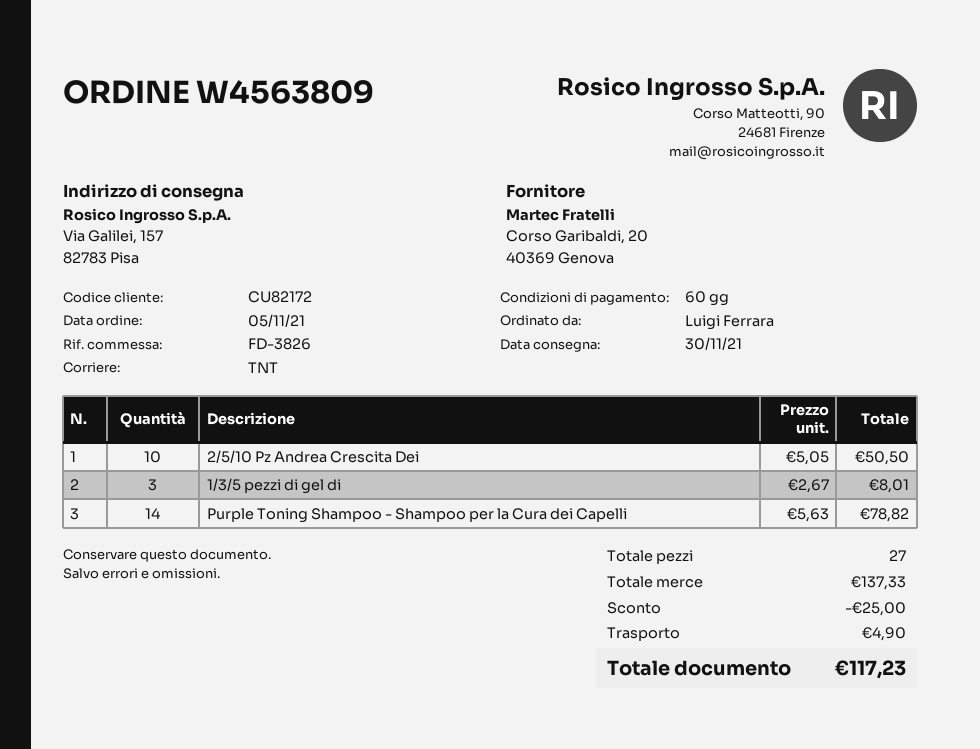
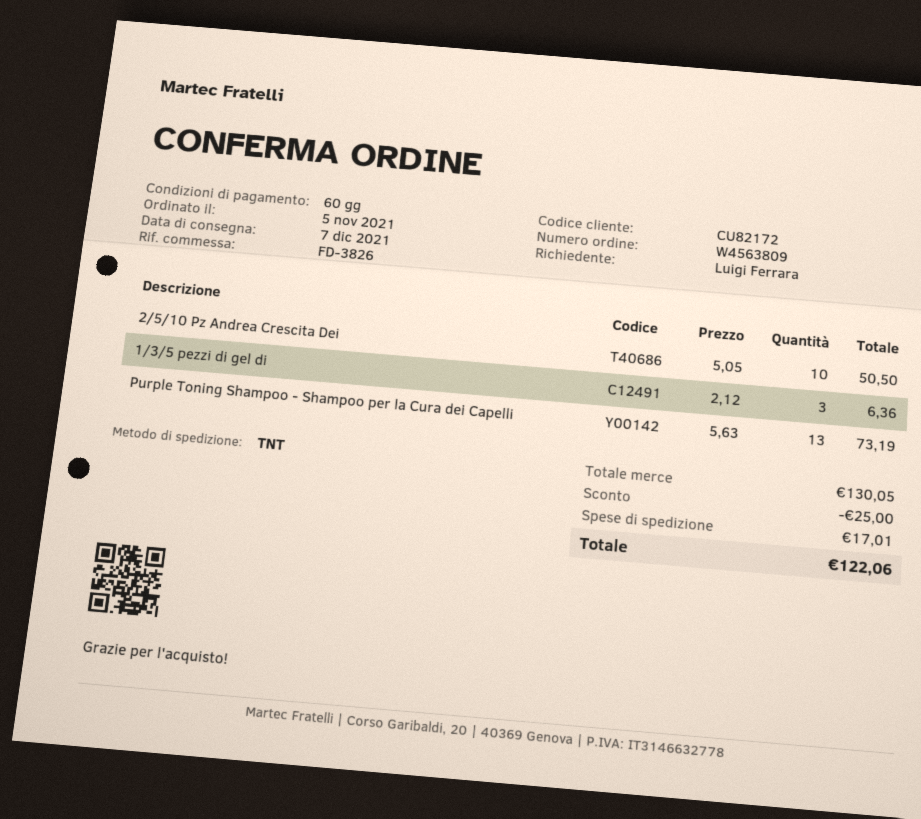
delivery date: 2021-11-30 -> 2021-12-07
1/3/5 pezzi di gel di: 3 x 2.67 = 8.01 -> 3 x 2.12 = 6.36
Purple Toning Shampoo - Shampoo per la Cura dei Capelli: 14 x 5.63 = 78.82 -> 13 x 5.63 = 73.19
subtotal: 137.33 -> 130.05
shipping: 4.90 -> 17.01
total: 117.23 -> 122.06

